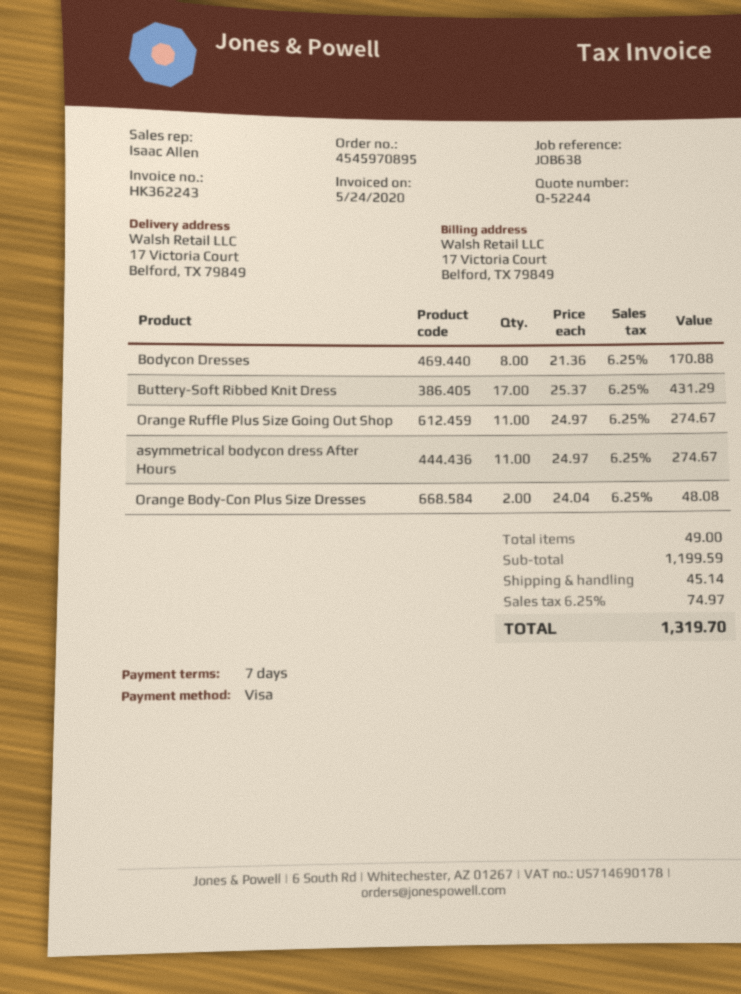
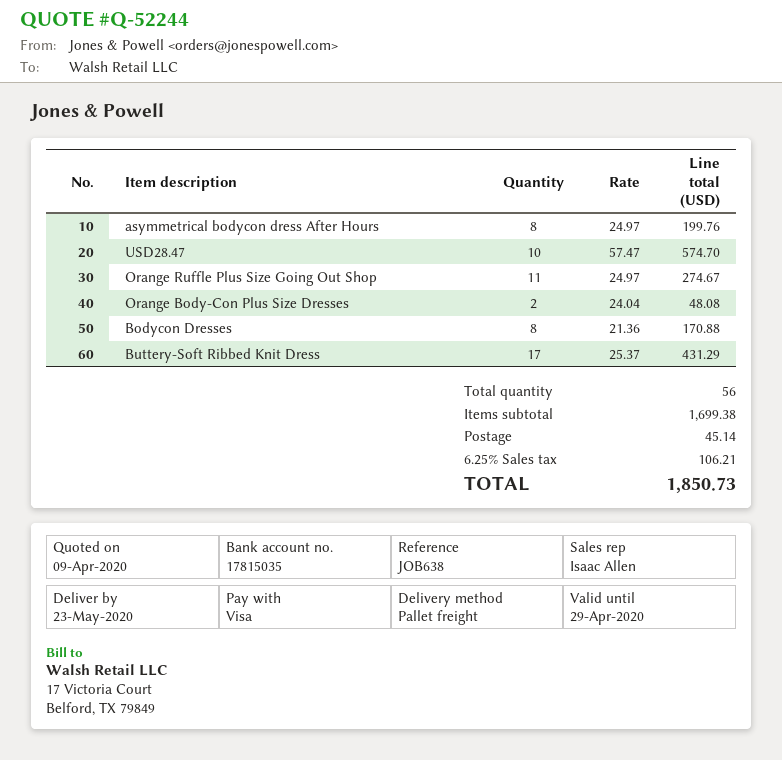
asymmetrical bodycon dress After Hours: 11 x 24.97 = 274.67 -> 8 x 24.97 = 199.76
USD28.47: none -> 10 x 57.47 = 574.70
total quantity: 49 -> 56
subtotal: 1199.59 -> 1699.38
tax: 6.25% = 74.97 -> 6.25% = 106.21
total: 1319.70 -> 1850.73

